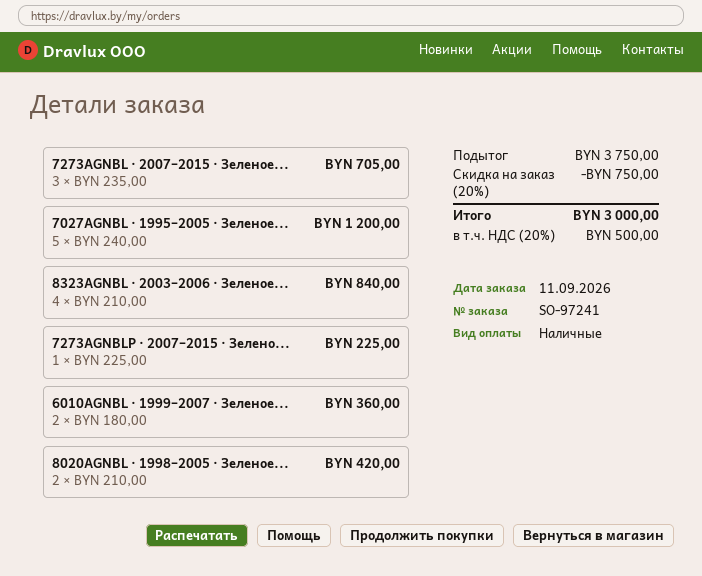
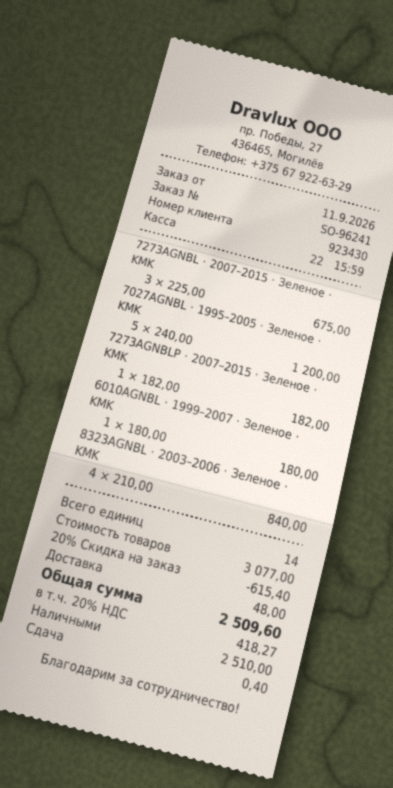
order number: SO-97241 -> SO-96241
7273AGNBL · 2007–2015 · Зеленое...: 3 x 235.00 = 705.00 -> 3 x 225.00 = 675.00
7273AGNBLP · 2007–2015 · Зелено...: 1 x 225.00 = 225.00 -> 1 x 182.00 = 182.00
6010AGNBL · 1999–2007 · Зеленое...: 2 x 180.00 = 360.00 -> 1 x 180.00 = 180.00
8020AGNBL · 1998–2005 · Зеленое...: 2 x 210.00 = 420.00 -> none
subtotal: 3750.00 -> 3077.00
discount: 20% = 750.00 -> 20% = 615.40
shipping: none -> 48.00
tax: 20% = 500.00 -> 20% = 418.27
total: 3000.00 -> 2509.60

